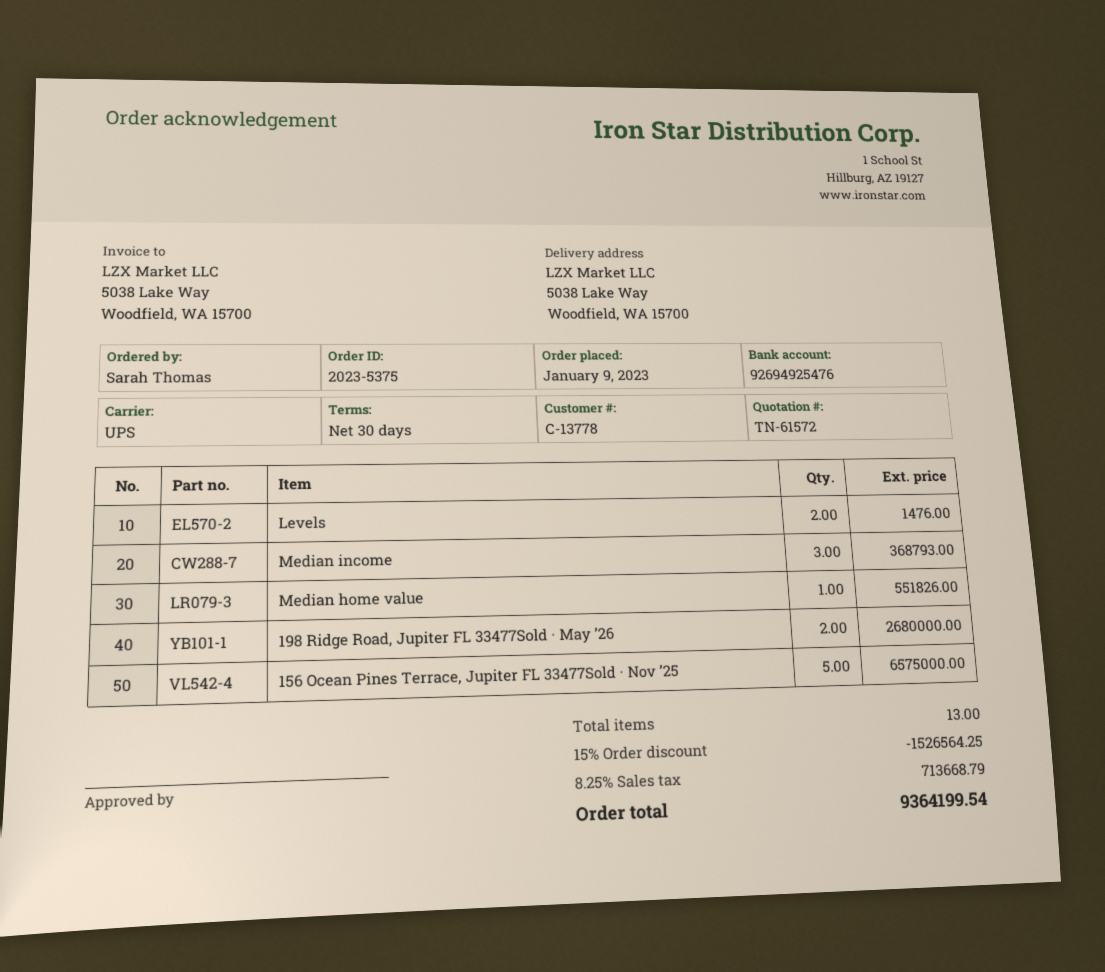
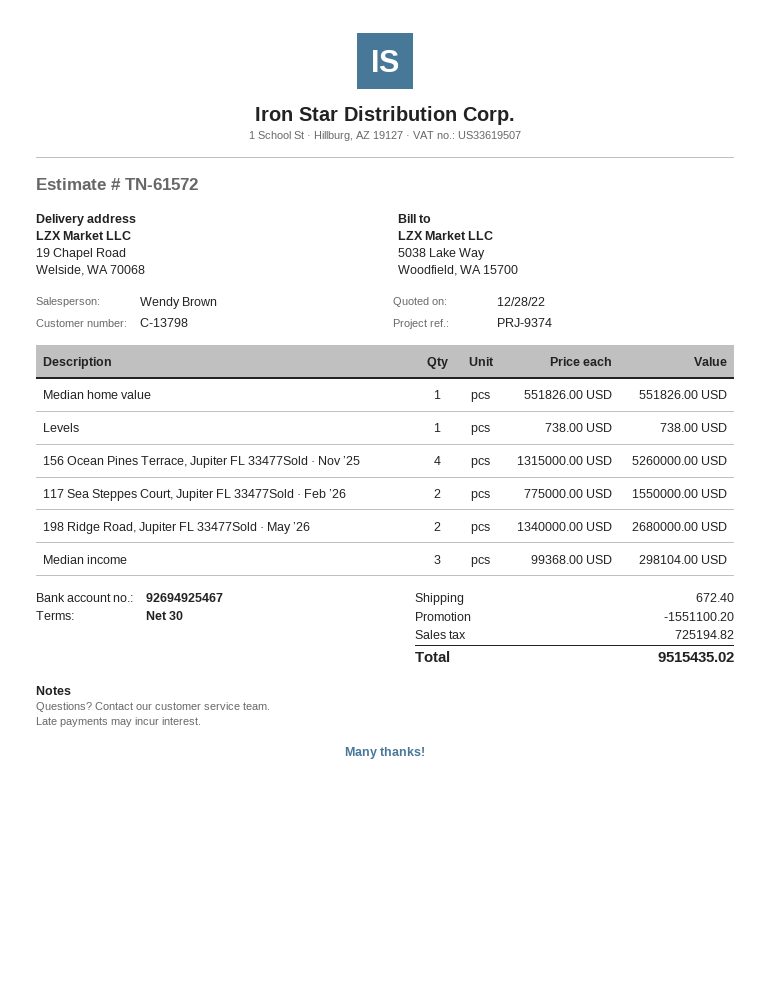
customer number: C-13778 -> C-13798
bank account: 92694925476 -> 92694925467
ship to: 5038 Lake Way, Woodfield, WA 15700 -> 19 Chapel Road, Welside, WA 70068
Levels: 2 for 1476.00 -> 1 for 738.00
Median income: 3 for 368793.00 -> 3 for 298104.00
156 Ocean Pines Terrace, Jupiter FL 33477Sold · Nov ’25: 5 for 6575000.00 -> 4 for 5260000.00
117 Sea Steppes Court, Jupiter FL 33477Sold · Feb ’26: none -> 2 for 1550000.00
discount: 1526564.25 -> 1551100.20
shipping: none -> 672.40
tax: 713668.79 -> 725194.82
total: 9364199.54 -> 9515435.02

